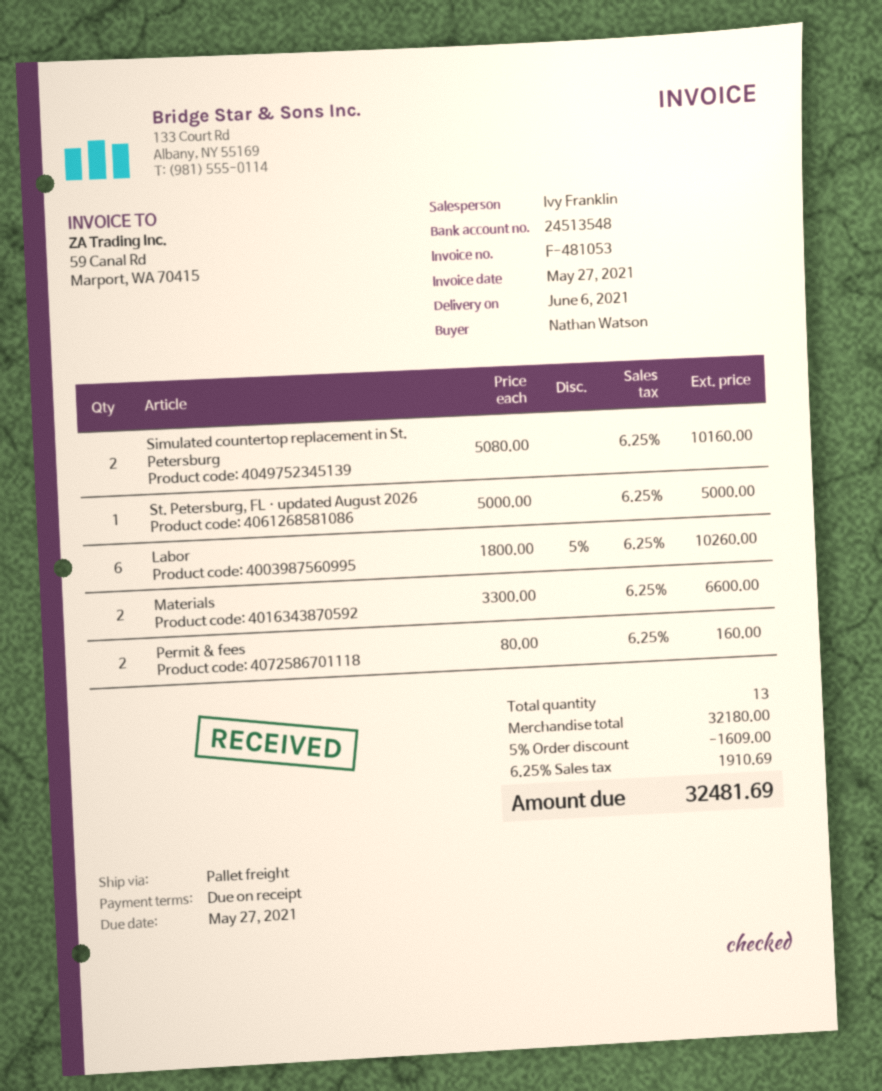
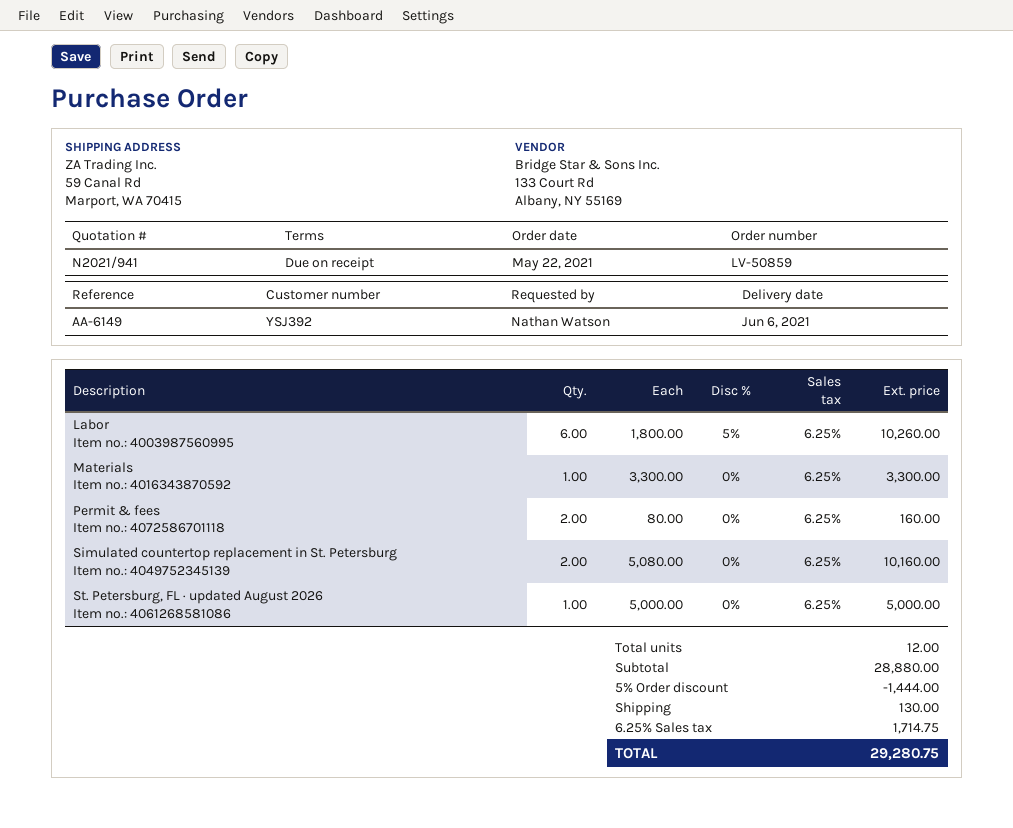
Materials: 2 x 3300.00 = 6600.00 -> 1 x 3300.00 = 3300.00
total quantity: 13 -> 12
subtotal: 32180.00 -> 28880.00
discount: 5% = 1609.00 -> 5% = 1444.00
shipping: none -> 130.00
tax: 6.25% = 1910.69 -> 6.25% = 1714.75
total: 32481.69 -> 29280.75

